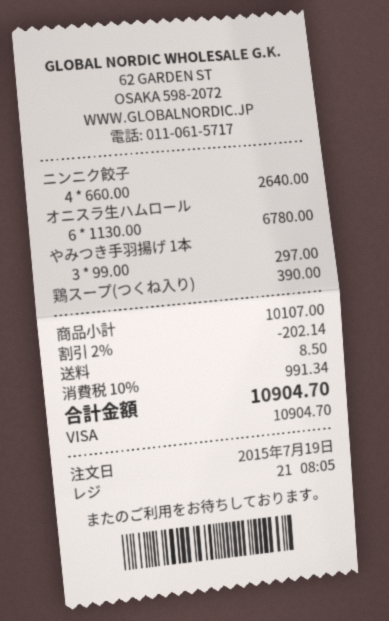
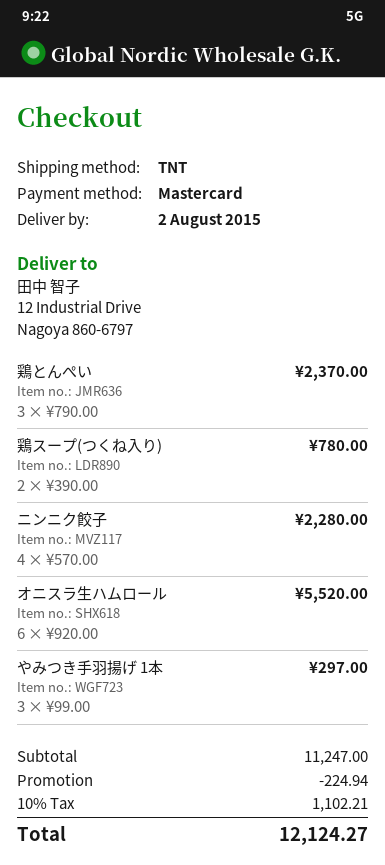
payment method: Visa -> Mastercard
ニンニク餃子: 4 x 660.00 = 2640.00 -> 4 x 570.00 = 2280.00
オニスラ生ハムロール: 6 x 1130.00 = 6780.00 -> 6 x 920.00 = 5520.00
鶏スープ(つくね入り): 1 x 390.00 = 390.00 -> 2 x 390.00 = 780.00
鶏とんぺい: none -> 3 x 790.00 = 2370.00
subtotal: 10107.00 -> 11247.00
discount: 202.14 -> 224.94
shipping: 8.50 -> none
tax: 10% = 991.34 -> 10% = 1102.21
total: 10904.70 -> 12124.27

